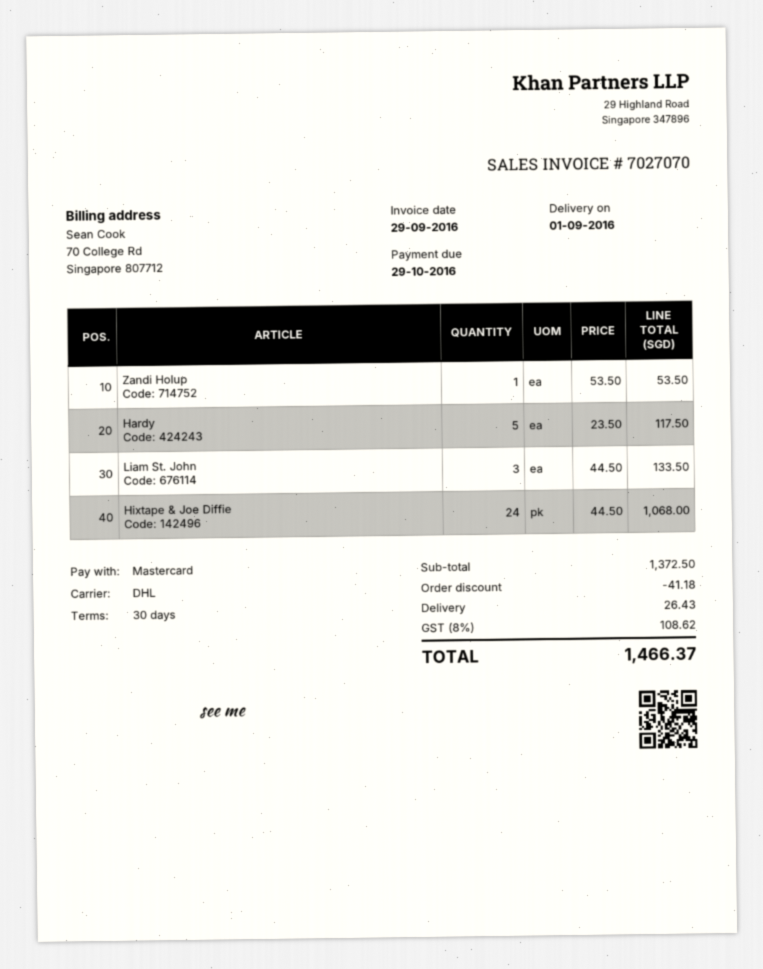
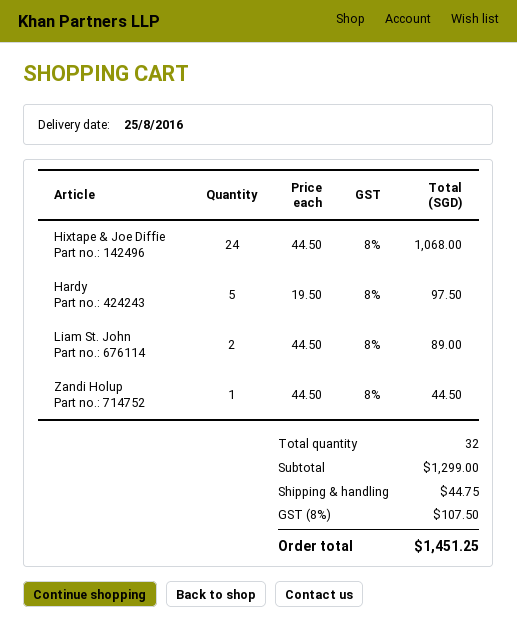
delivery date: 2016-09-01 -> 2016-08-25
Zandi Holup: 1 x 53.50 = 53.50 -> 1 x 44.50 = 44.50
Hardy: 5 x 23.50 = 117.50 -> 5 x 19.50 = 97.50
Liam St. John: 3 x 44.50 = 133.50 -> 2 x 44.50 = 89.00
subtotal: 1372.50 -> 1299.00
discount: 41.18 -> none
shipping: 26.43 -> 44.75
tax: 8% = 108.62 -> 8% = 107.50
total: 1466.37 -> 1451.25

